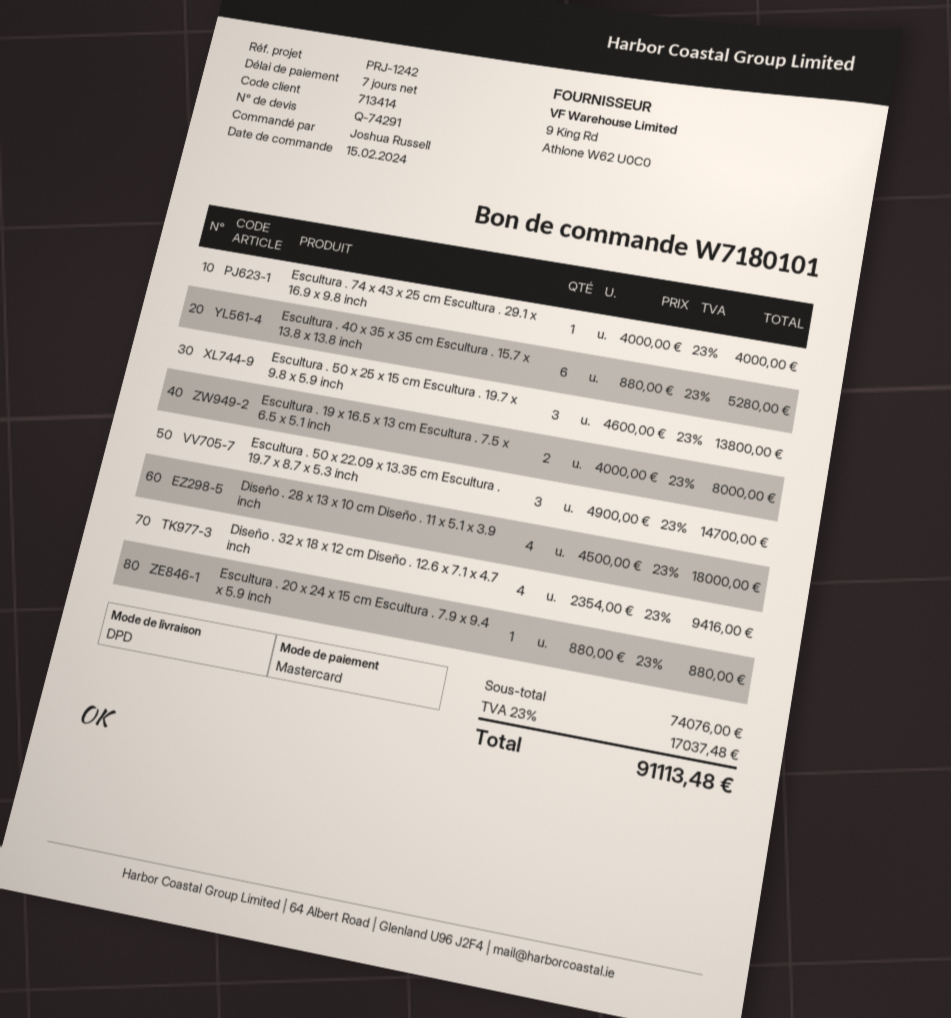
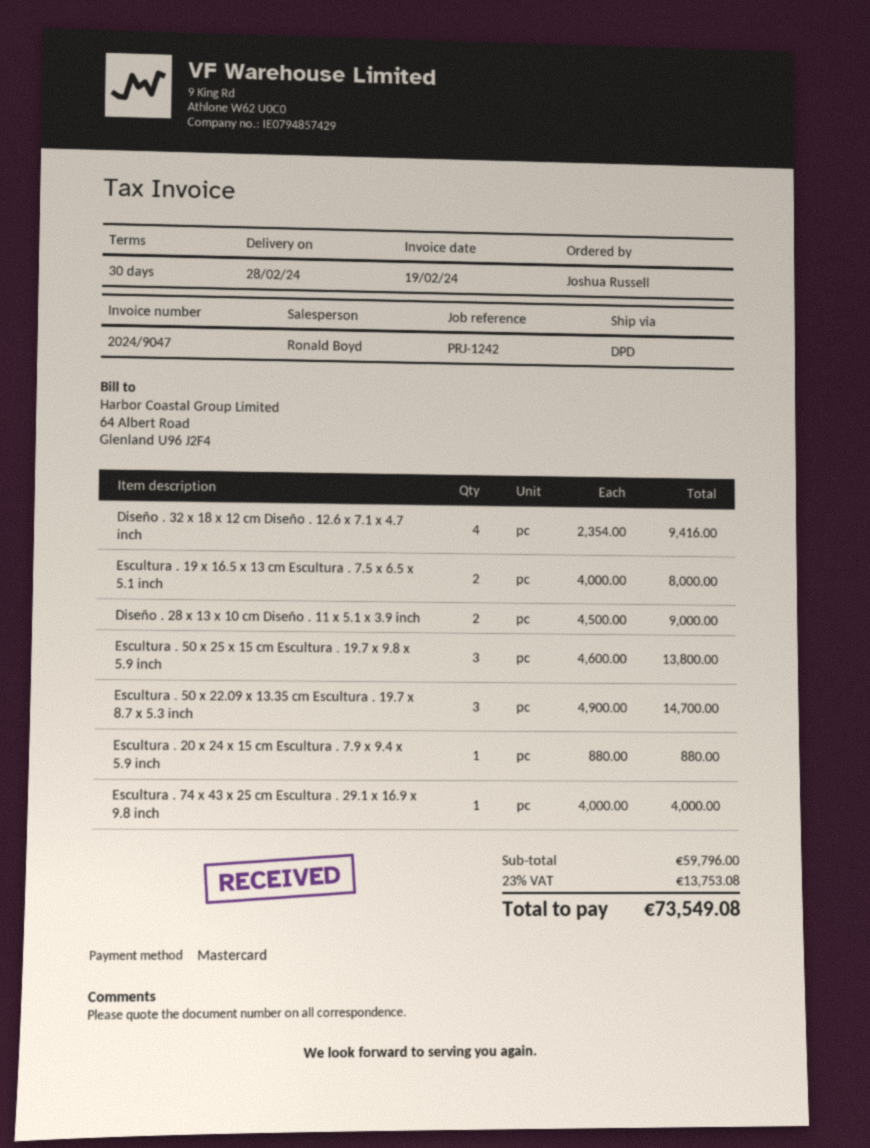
payment terms: 7 days -> 30 days
Escultura . 40 x 35 x 35 cm Escultura . 15.7 x 13.8 x 13.8 inch: 6 x 880.00 = 5280.00 -> none
Diseño . 28 x 13 x 10 cm Diseño . 11 x 5.1 x 3.9 inch: 4 x 4500.00 = 18000.00 -> 2 x 4500.00 = 9000.00
subtotal: 74076.00 -> 59796.00
tax: 23% = 17037.48 -> 23% = 13753.08
total: 91113.48 -> 73549.08

